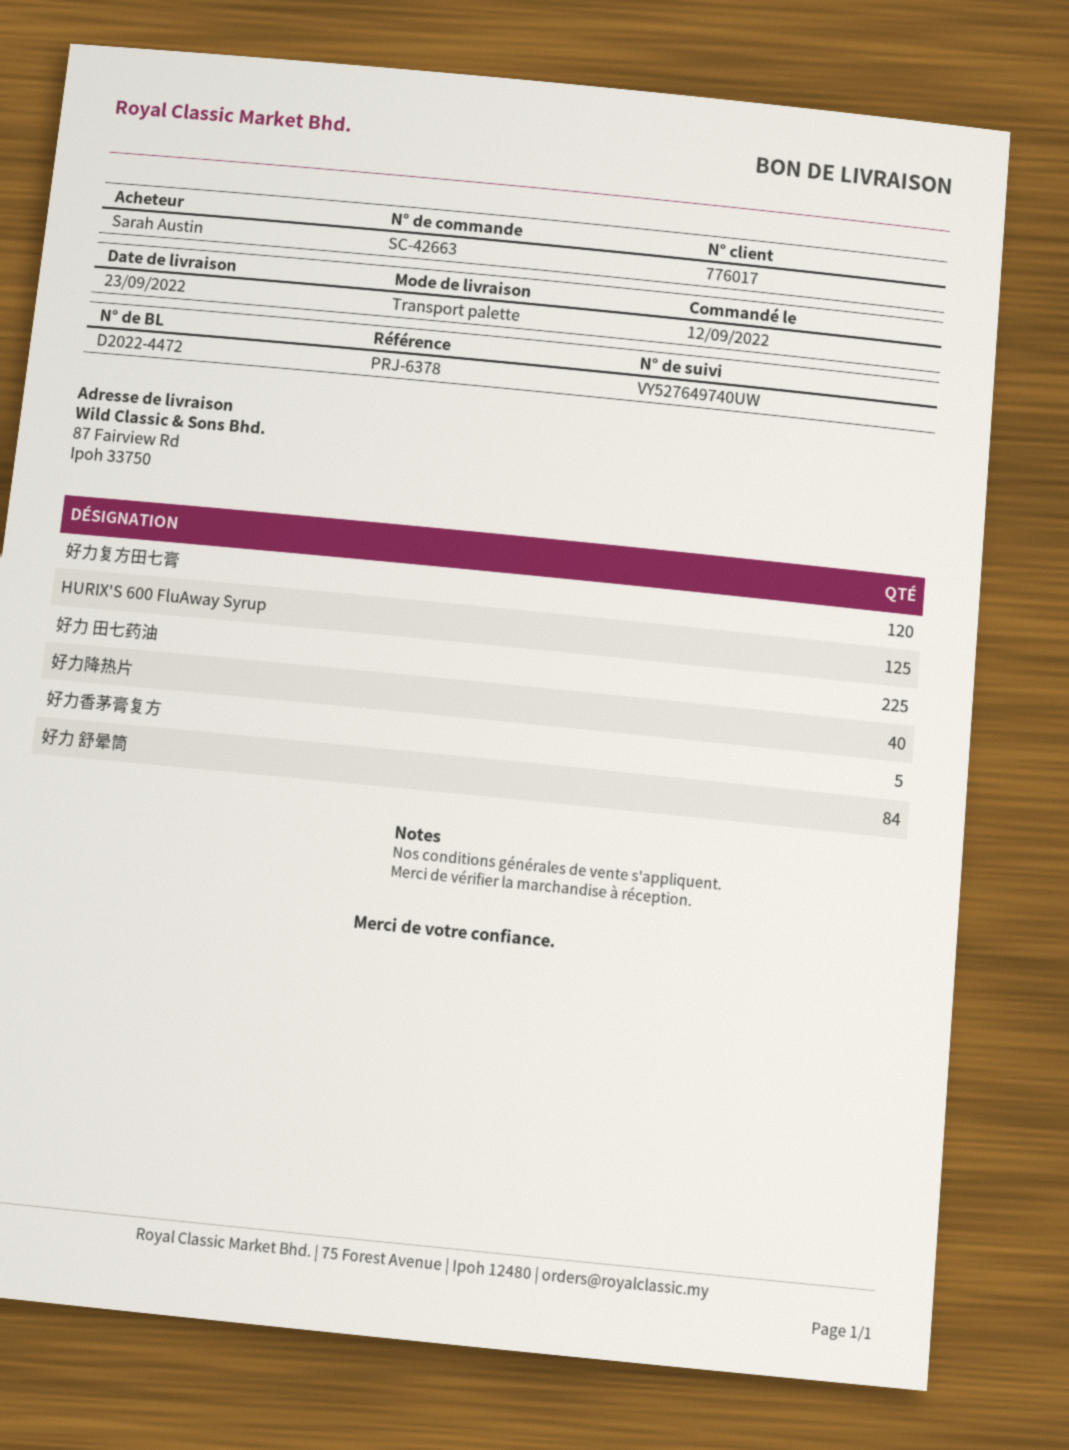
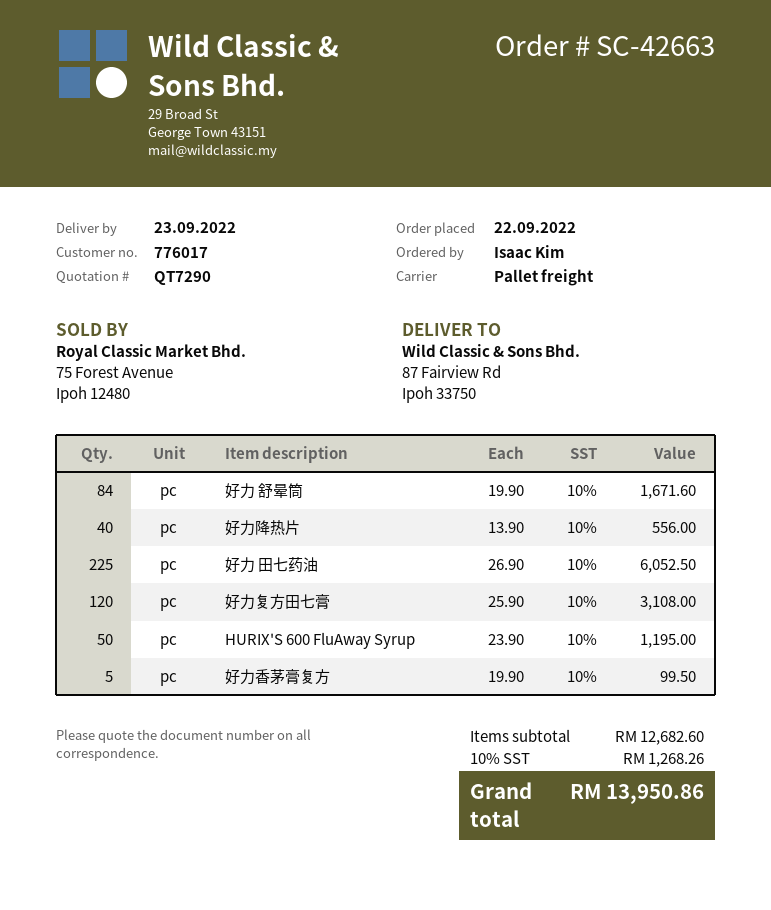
order date: 2022-09-12 -> 2022-09-22
ordered by: Sarah Austin -> Isaac Kim
HURIX'S 600 FluAway Syrup: 125 -> 50

